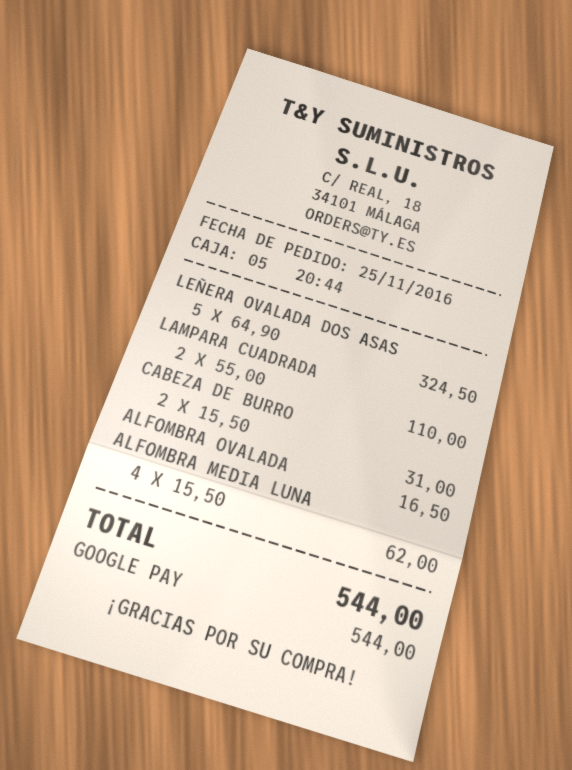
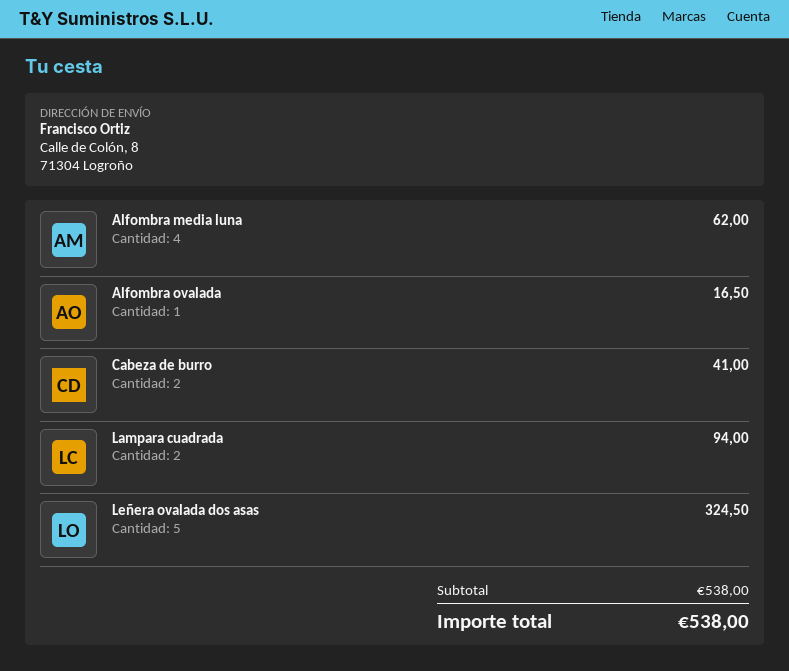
LAMPARA CUADRADA: 2 for 110.00 -> 2 for 94.00
CABEZA DE BURRO: 2 for 31.00 -> 2 for 41.00
total: 544.00 -> 538.00

